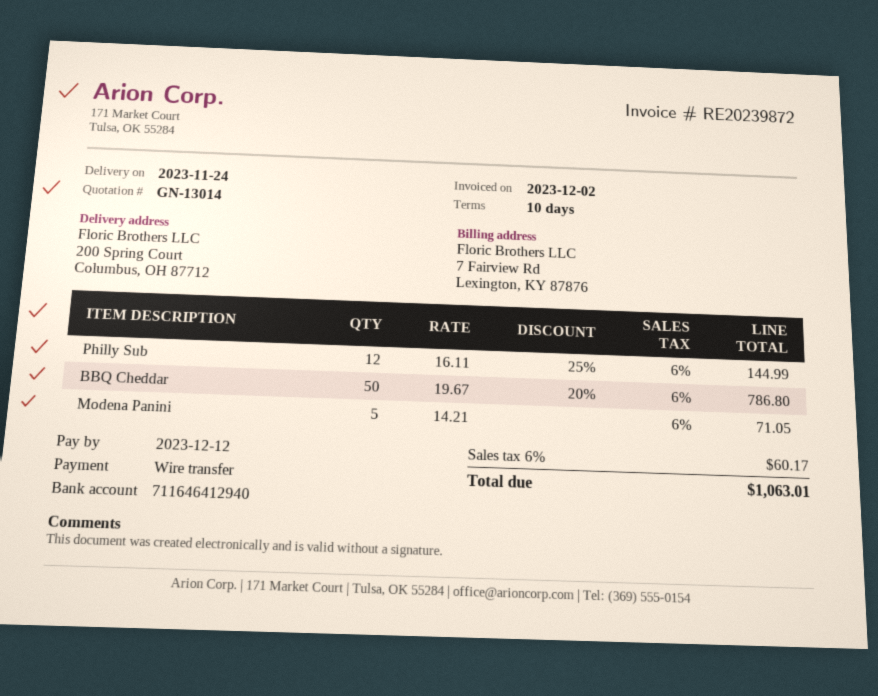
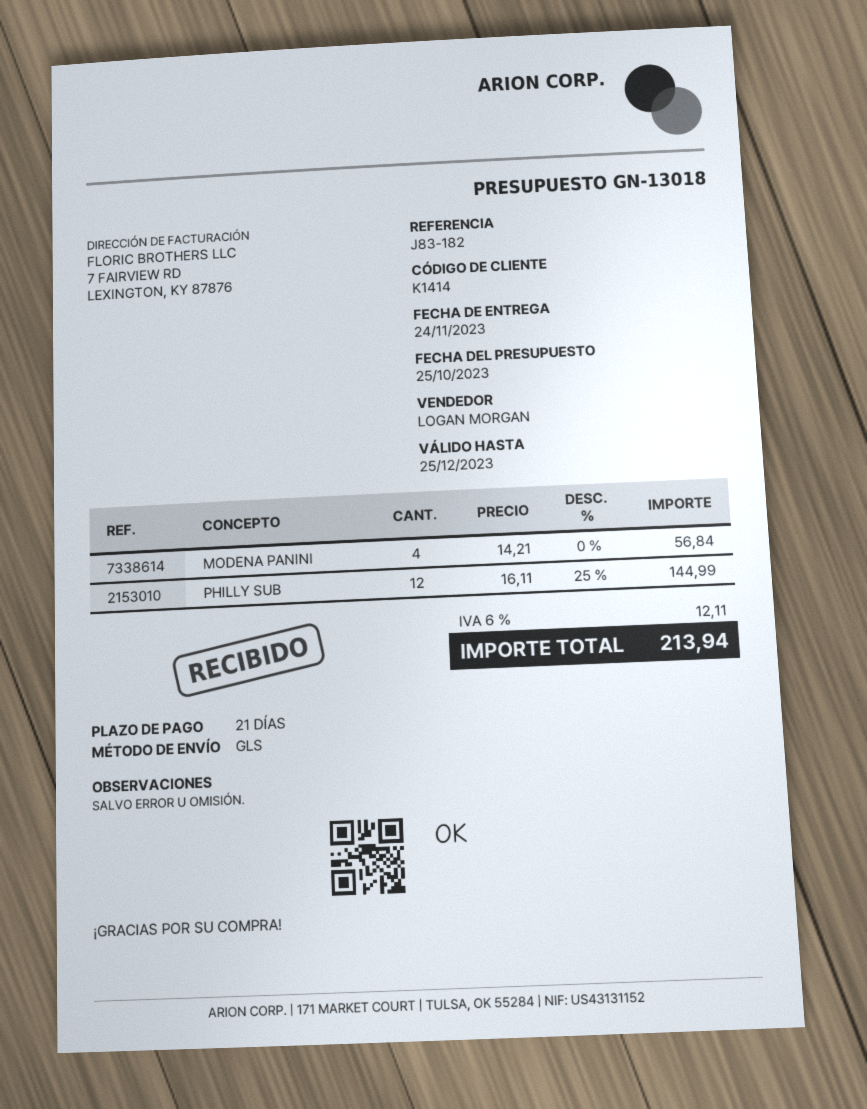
quote number: GN-13014 -> GN-13018
payment terms: 10 days -> 21 days
BBQ Cheddar: 50 x 19.67 - 20% = 786.80 -> none
Modena Panini: 5 x 14.21 = 71.05 -> 4 x 14.21 = 56.84
tax: 6% = 60.17 -> 6% = 12.11
total: 1063.01 -> 213.94

